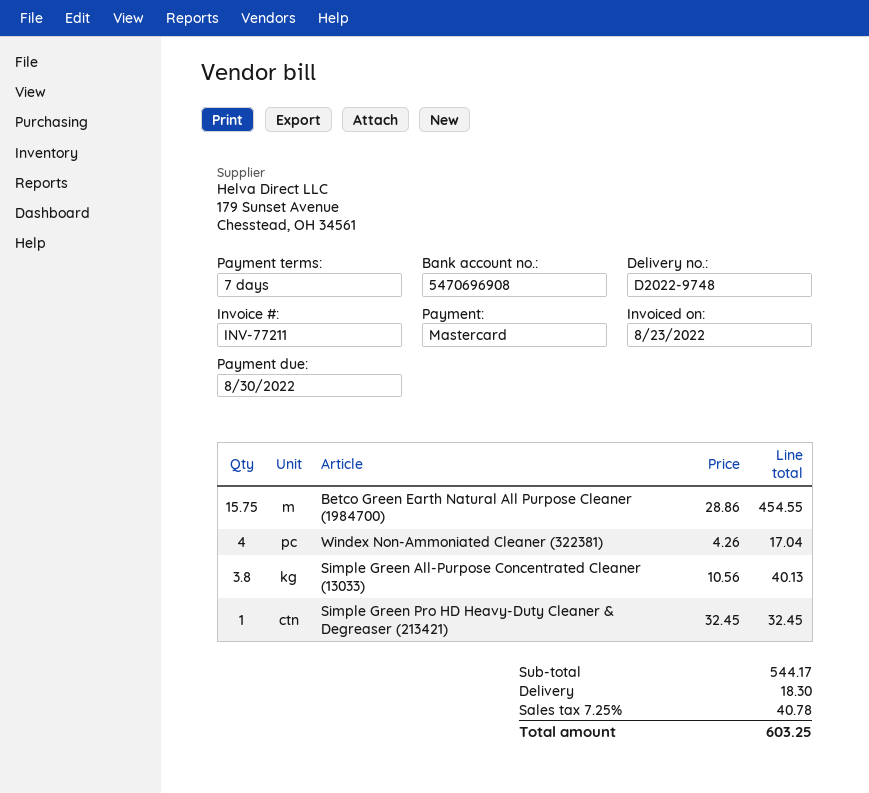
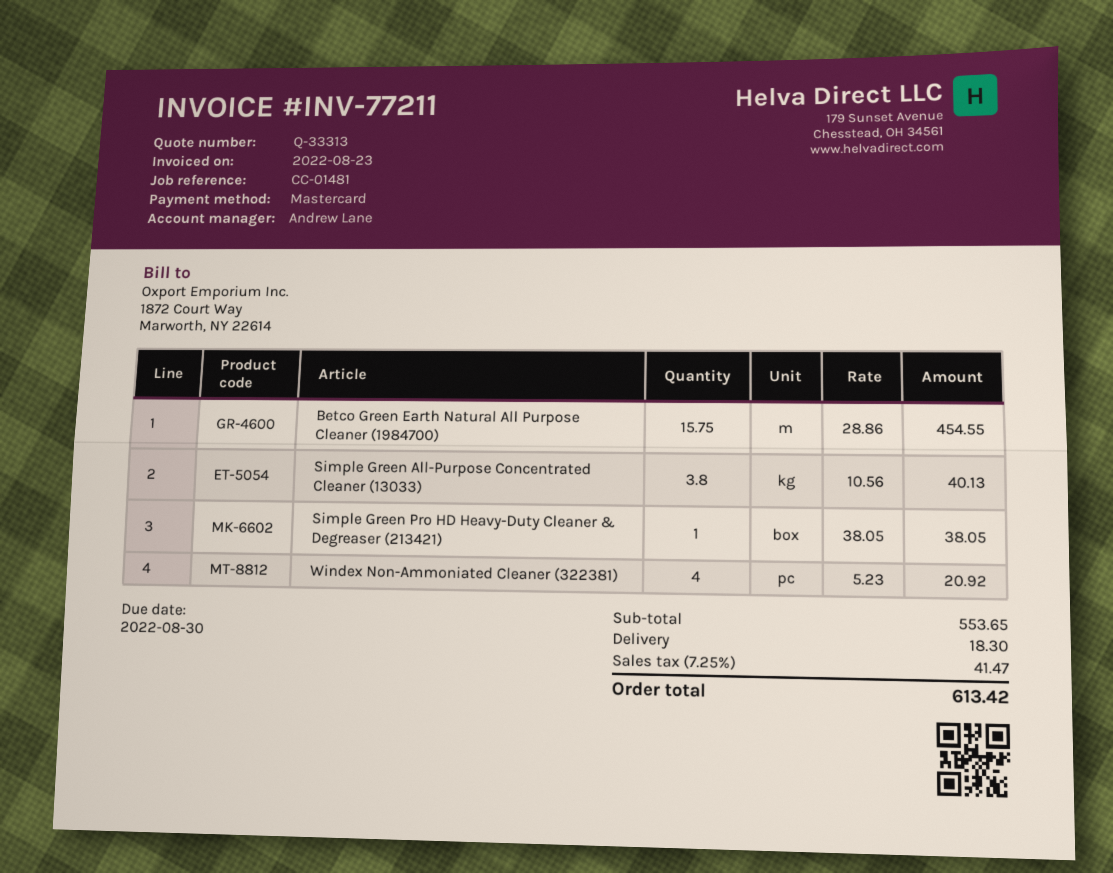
Windex Non-Ammoniated Cleaner (322381): 4 x 4.26 = 17.04 -> 4 x 5.23 = 20.92
Simple Green Pro HD Heavy-Duty Cleaner & Degreaser (213421): 1 x 32.45 = 32.45 -> 1 x 38.05 = 38.05
subtotal: 544.17 -> 553.65
tax: 7.25% = 40.78 -> 7.25% = 41.47
total: 603.25 -> 613.42

